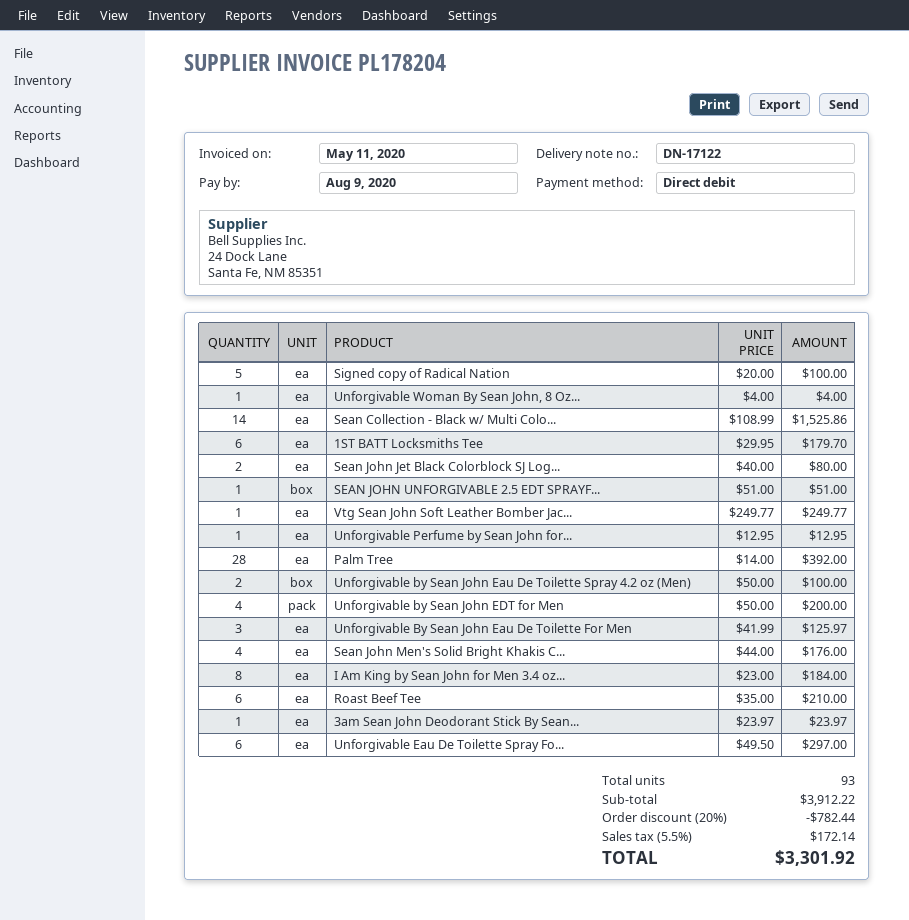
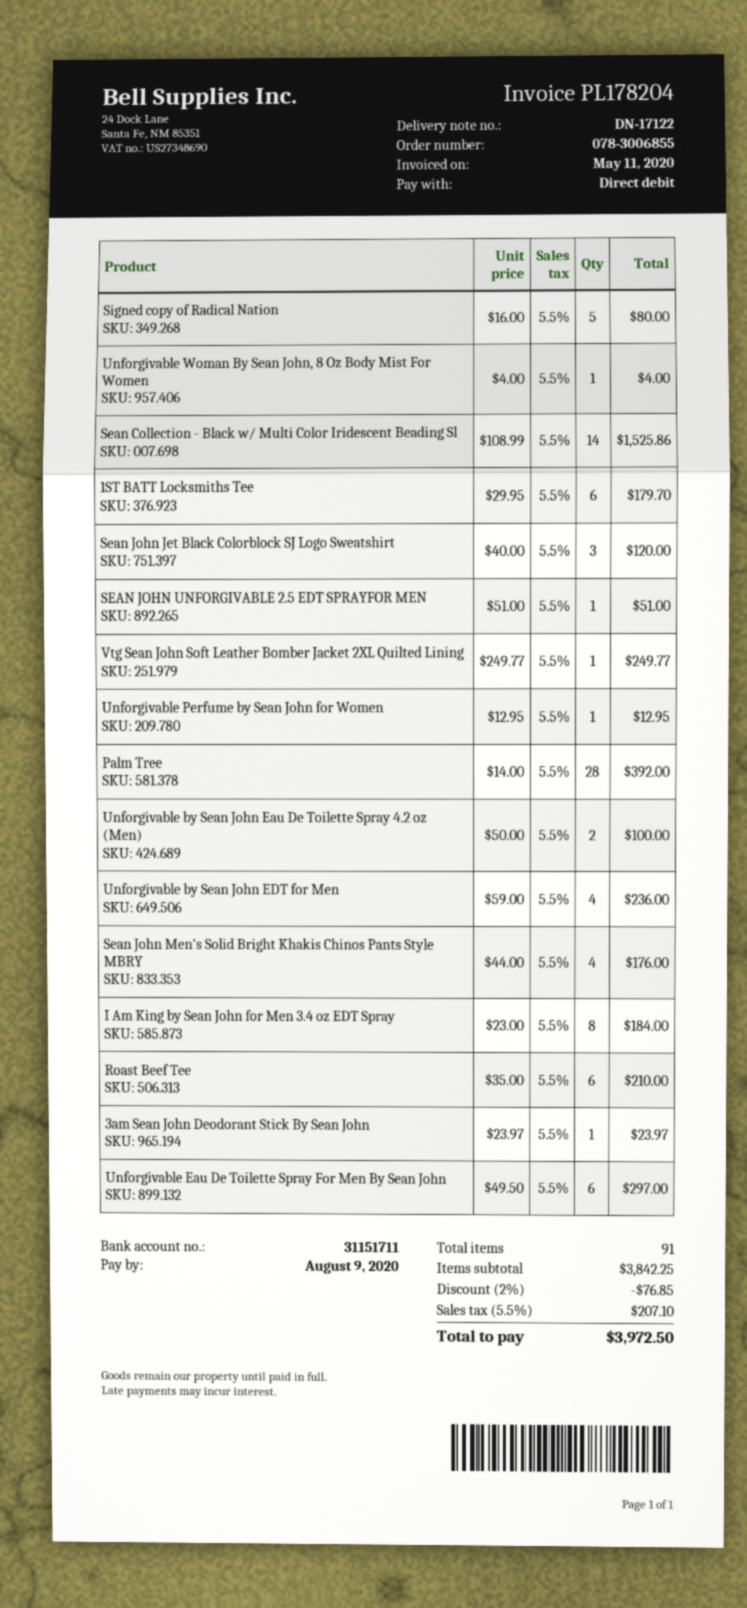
Signed copy of Radical Nation: 5 x 20.00 = 100.00 -> 5 x 16.00 = 80.00
Sean John Jet Black Colorblock SJ Log...: 2 x 40.00 = 80.00 -> 3 x 40.00 = 120.00
Unforgivable by Sean John EDT for Men: 4 x 50.00 = 200.00 -> 4 x 59.00 = 236.00
Unforgivable By Sean John Eau De Toilette For Men: 3 x 41.99 = 125.97 -> none
total quantity: 93 -> 91
subtotal: 3912.22 -> 3842.25
discount: 20% = 782.44 -> 2% = 76.85
tax: 5.5% = 172.14 -> 5.5% = 207.10
total: 3301.92 -> 3972.50

